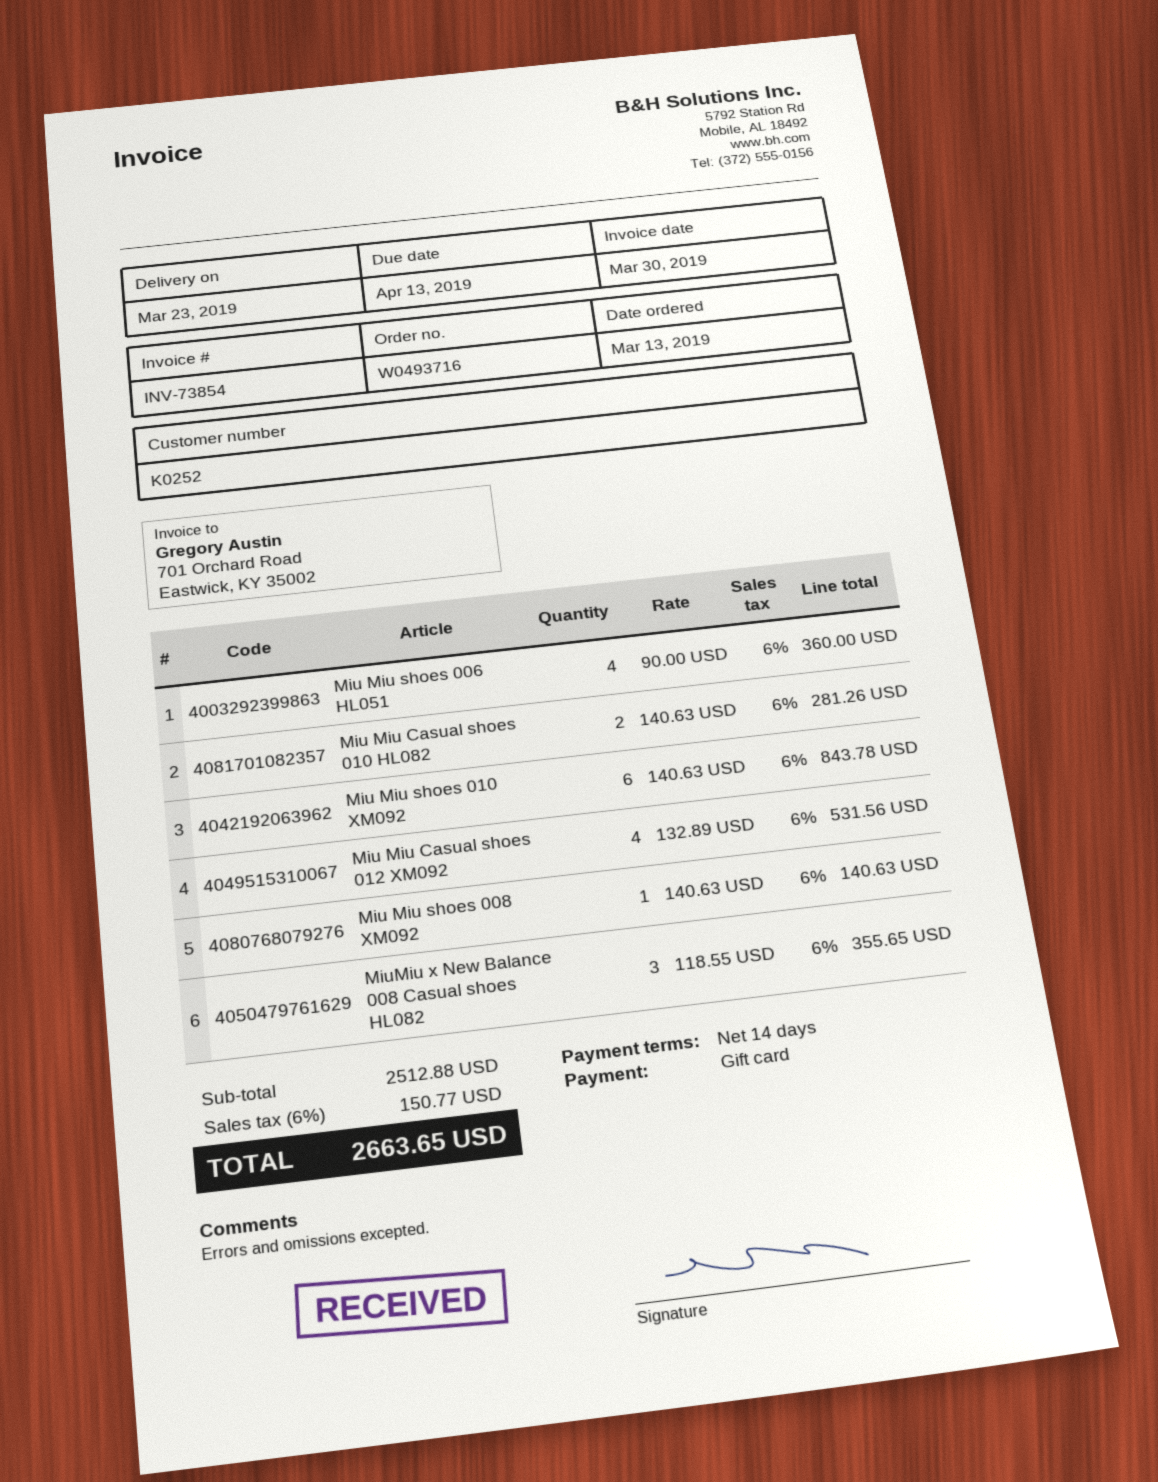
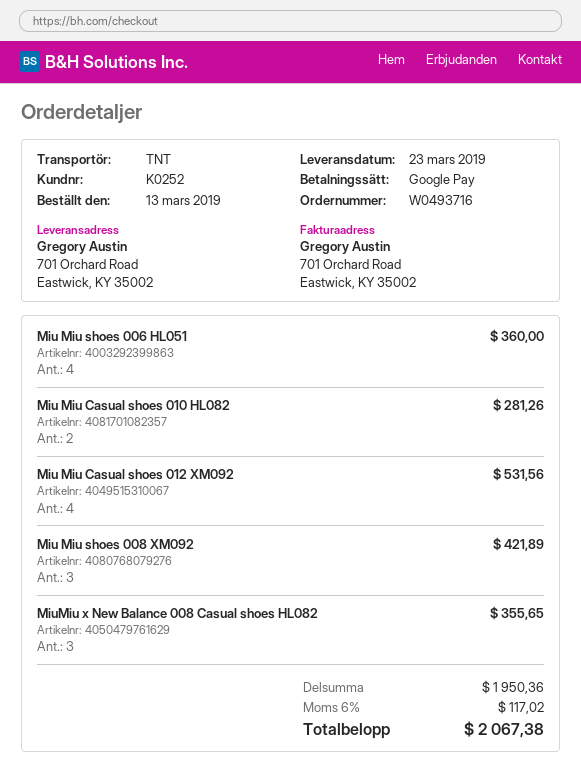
payment method: gift card -> Google Pay
Miu Miu shoes 010 XM092: 6 for 843.78 -> none
Miu Miu shoes 008 XM092: 1 for 140.63 -> 3 for 421.89
subtotal: 2512.88 -> 1950.36
tax: 6% = 150.77 -> 6% = 117.02
total: 2663.65 -> 2067.38

